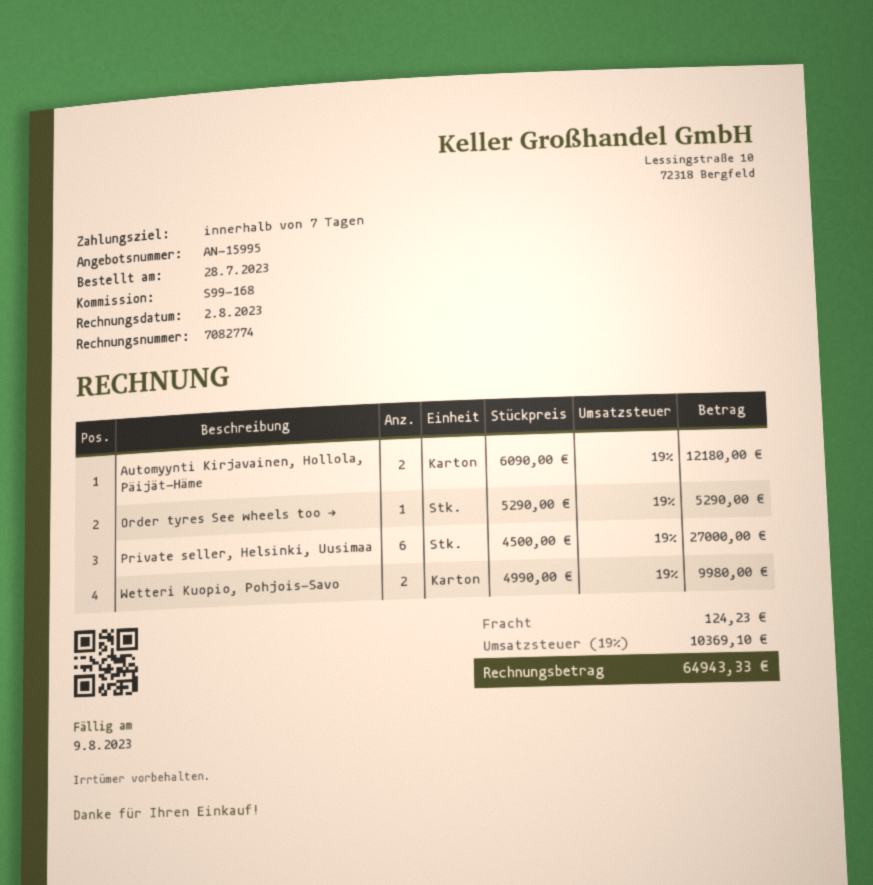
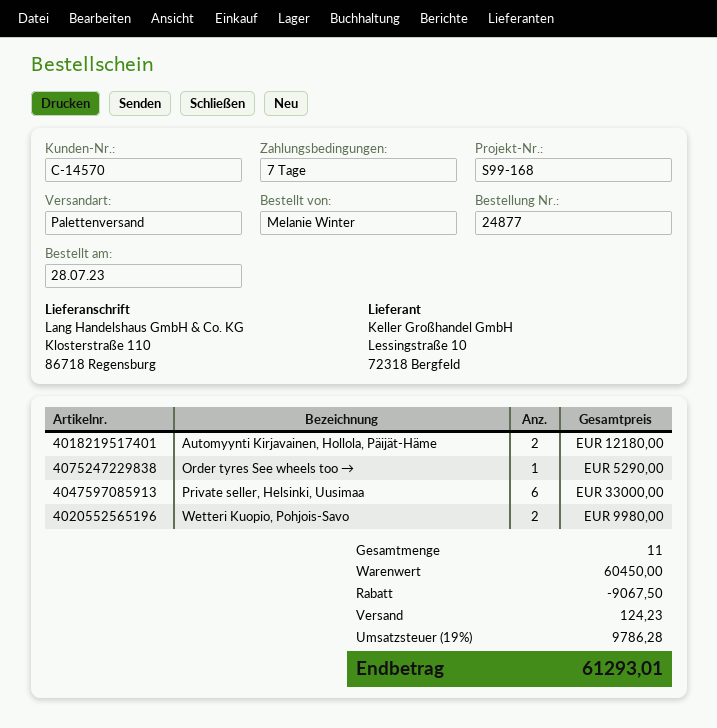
Private seller, Helsinki, Uusimaa: 6 for 27000.00 -> 6 for 33000.00
discount: none -> 9067.50
tax: 19% = 10369.10 -> 19% = 9786.28
total: 64943.33 -> 61293.01

